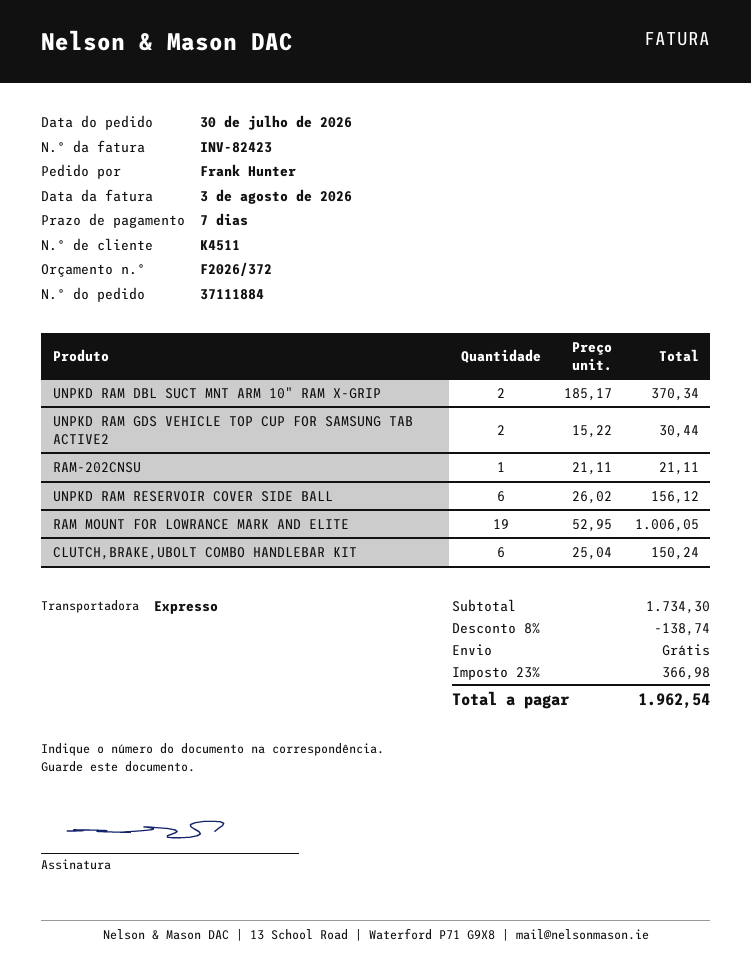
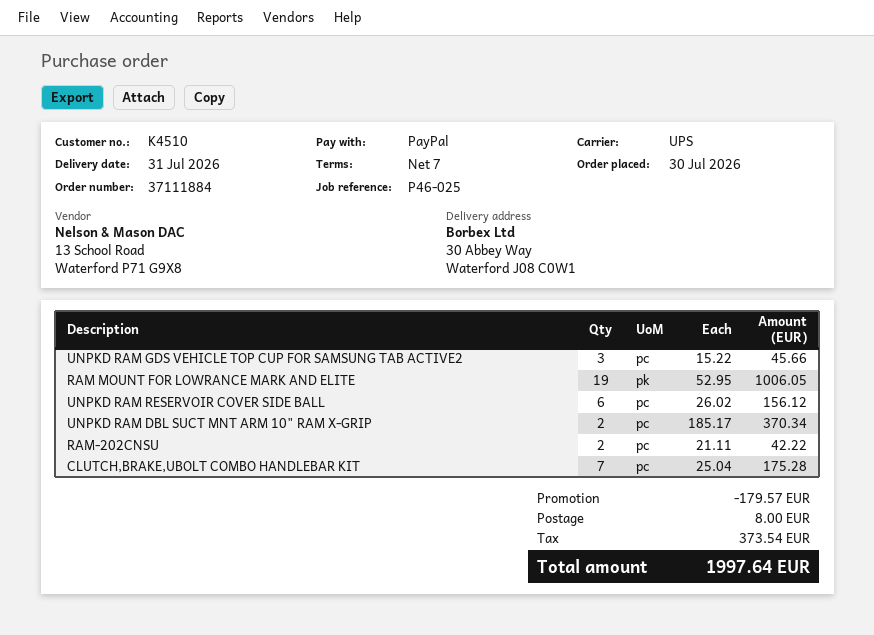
customer number: K4511 -> K4510
shipping method: express -> UPS
UNPKD RAM GDS VEHICLE TOP CUP FOR SAMSUNG TAB ACTIVE2: 2 x 15.22 = 30.44 -> 3 x 15.22 = 45.66
RAM-202CNSU: 1 x 21.11 = 21.11 -> 2 x 21.11 = 42.22
CLUTCH,BRAKE,UBOLT COMBO HANDLEBAR KIT: 6 x 25.04 = 150.24 -> 7 x 25.04 = 175.28
discount: 138.74 -> 179.57
shipping: 0.00 -> 8.00
tax: 366.98 -> 373.54
total: 1962.54 -> 1997.64

